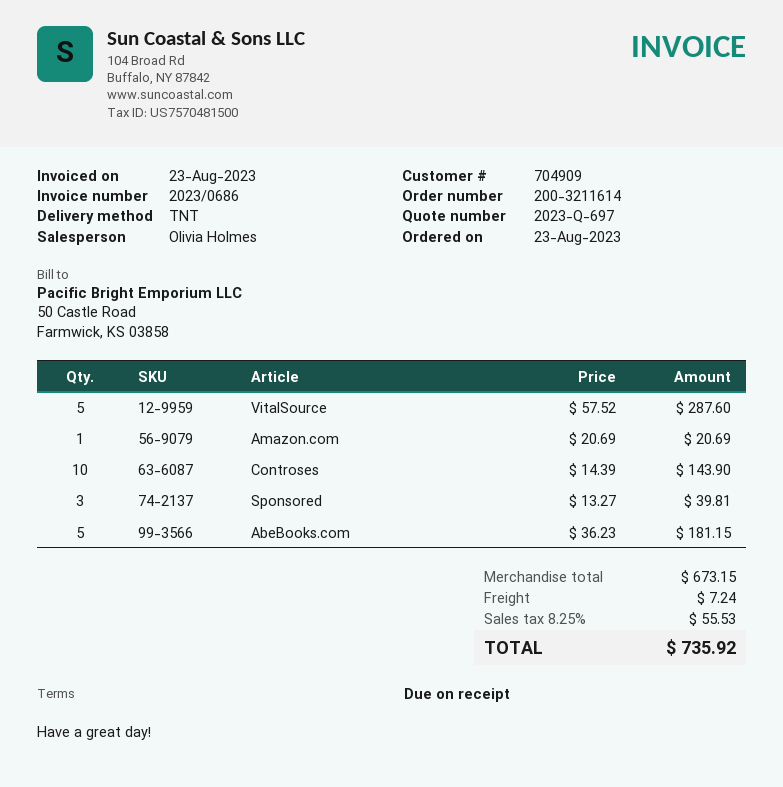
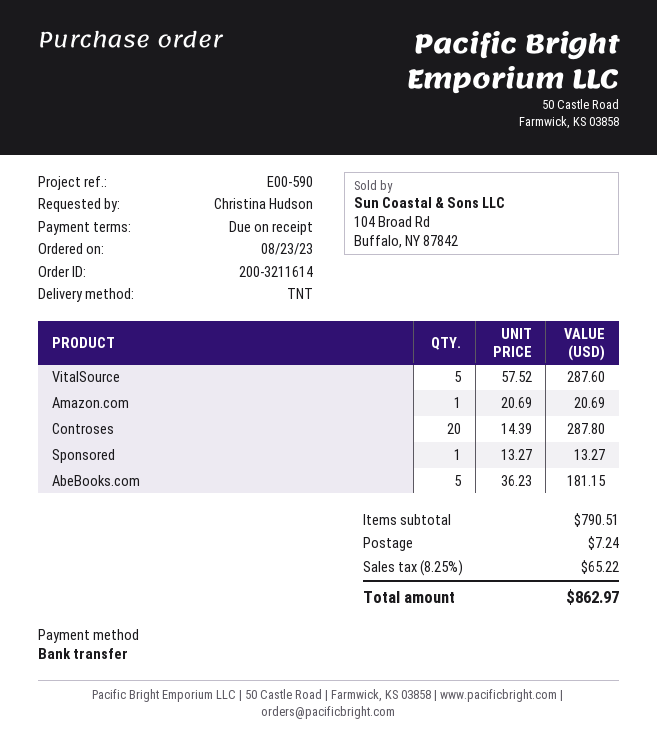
Controses: 10 x 14.39 = 143.90 -> 20 x 14.39 = 287.80
Sponsored: 3 x 13.27 = 39.81 -> 1 x 13.27 = 13.27
subtotal: 673.15 -> 790.51
tax: 8.25% = 55.53 -> 8.25% = 65.22
total: 735.92 -> 862.97

